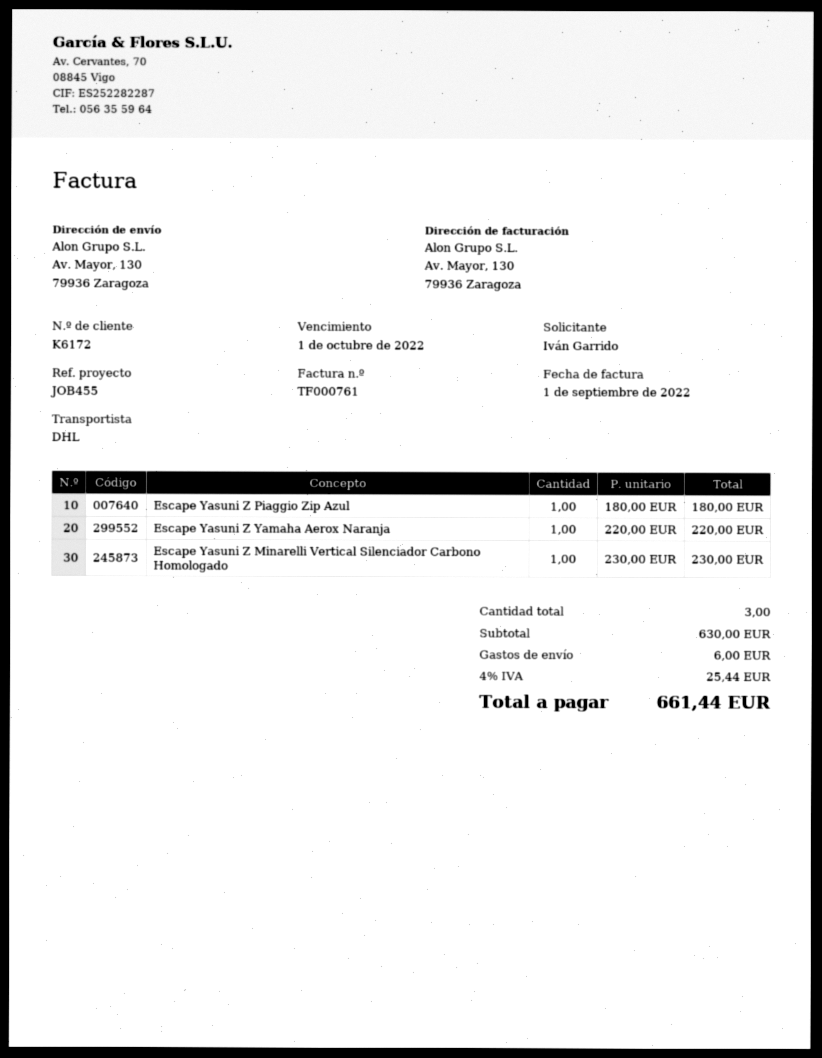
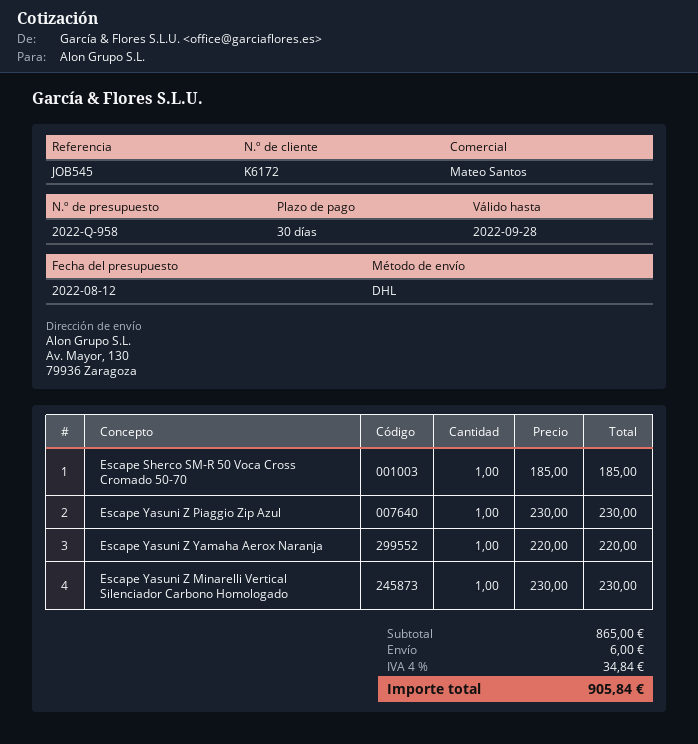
reference: JOB455 -> JOB545
Escape Yasuni Z Piaggio Zip Azul: 1 x 180.00 = 180.00 -> 1 x 230.00 = 230.00
Escape Sherco SM-R 50 Voca Cross Cromado 50-70: none -> 1 x 185.00 = 185.00
subtotal: 630.00 -> 865.00
tax: 4% = 25.44 -> 4% = 34.84
total: 661.44 -> 905.84

